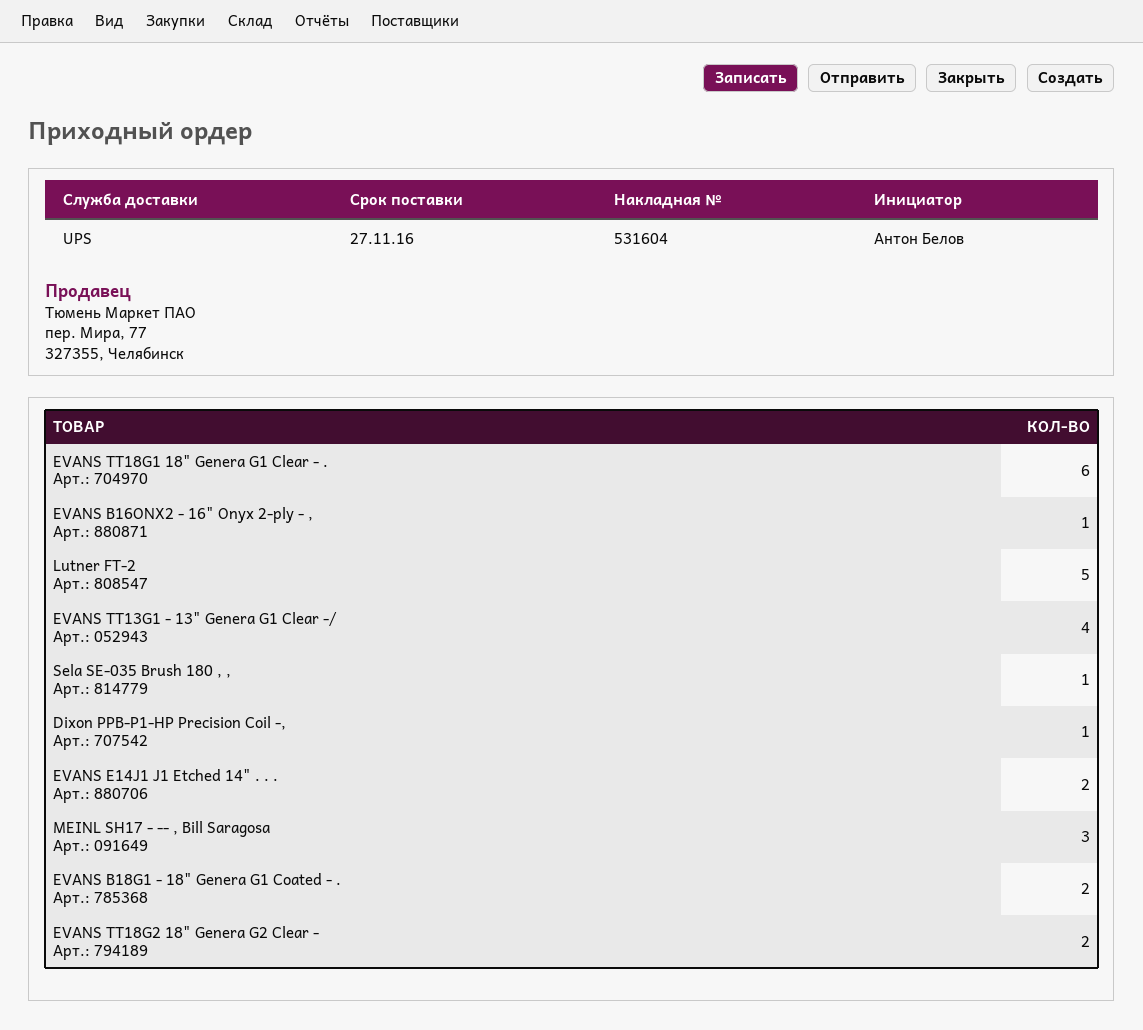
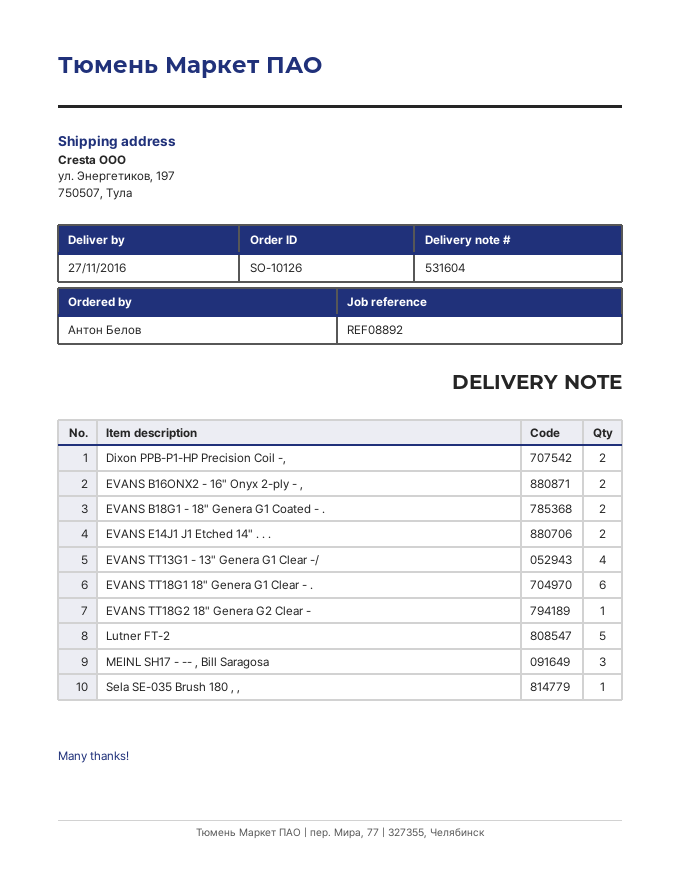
EVANS B16ONX2 - 16" Onyx 2-ply - ,: 1 -> 2
Dixon PPB-P1-HP Precision Coil -,: 1 -> 2
EVANS TT18G2 18" Genera G2 Clear -: 2 -> 1

